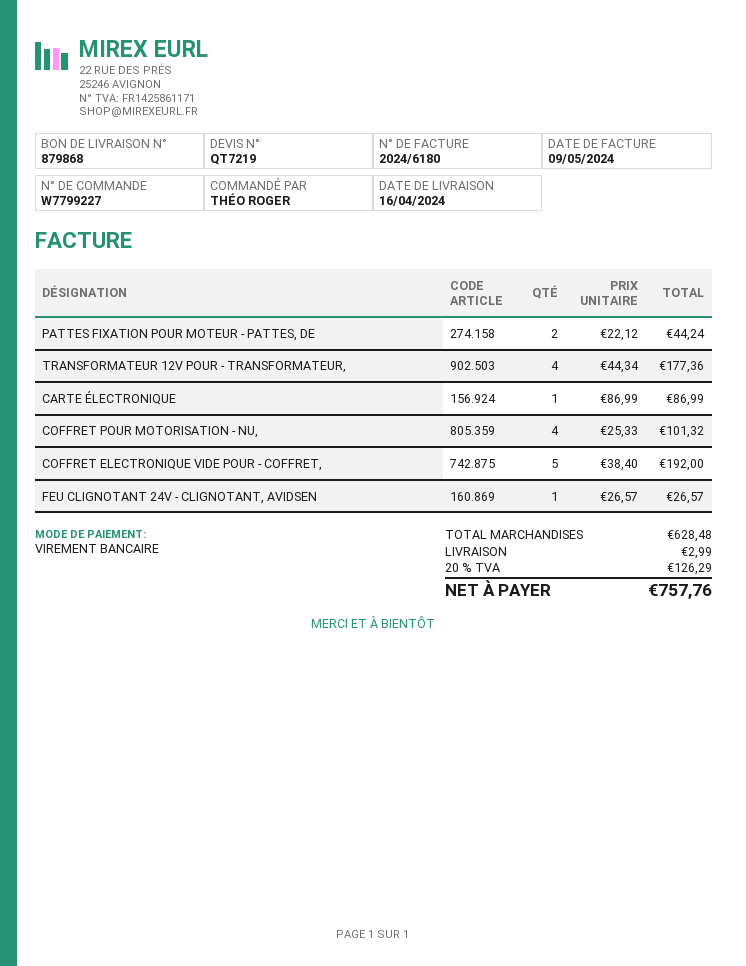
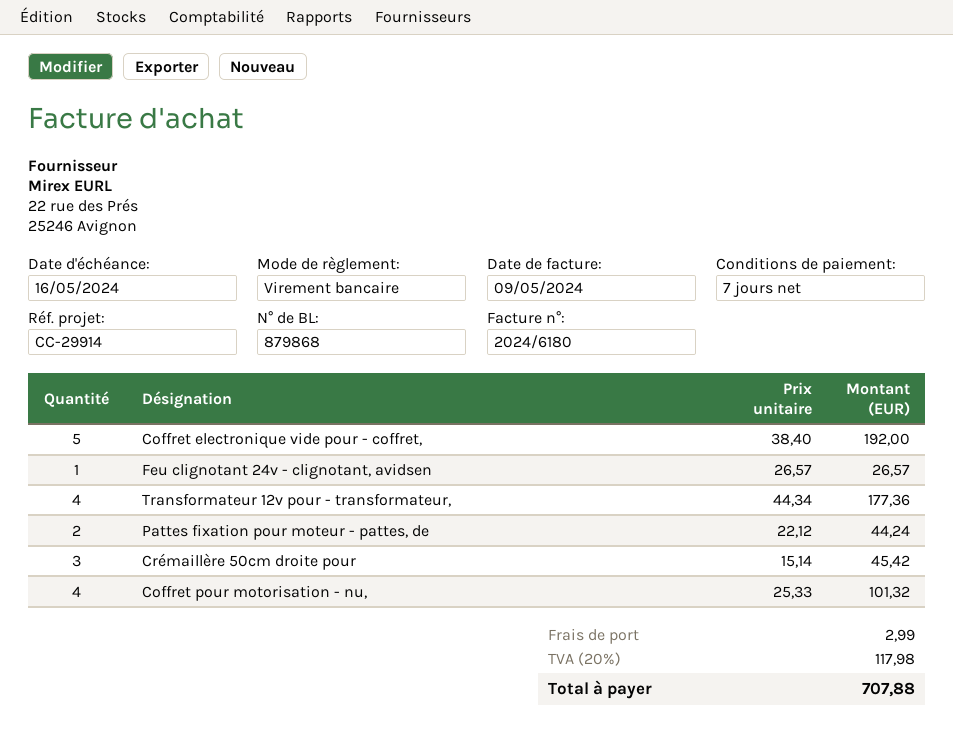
CARTE ÉLECTRONIQUE: 1 x 86.99 = 86.99 -> none
Crémaillère 50cm droite pour: none -> 3 x 15.14 = 45.42
tax: 20% = 126.29 -> 20% = 117.98
total: 757.76 -> 707.88

